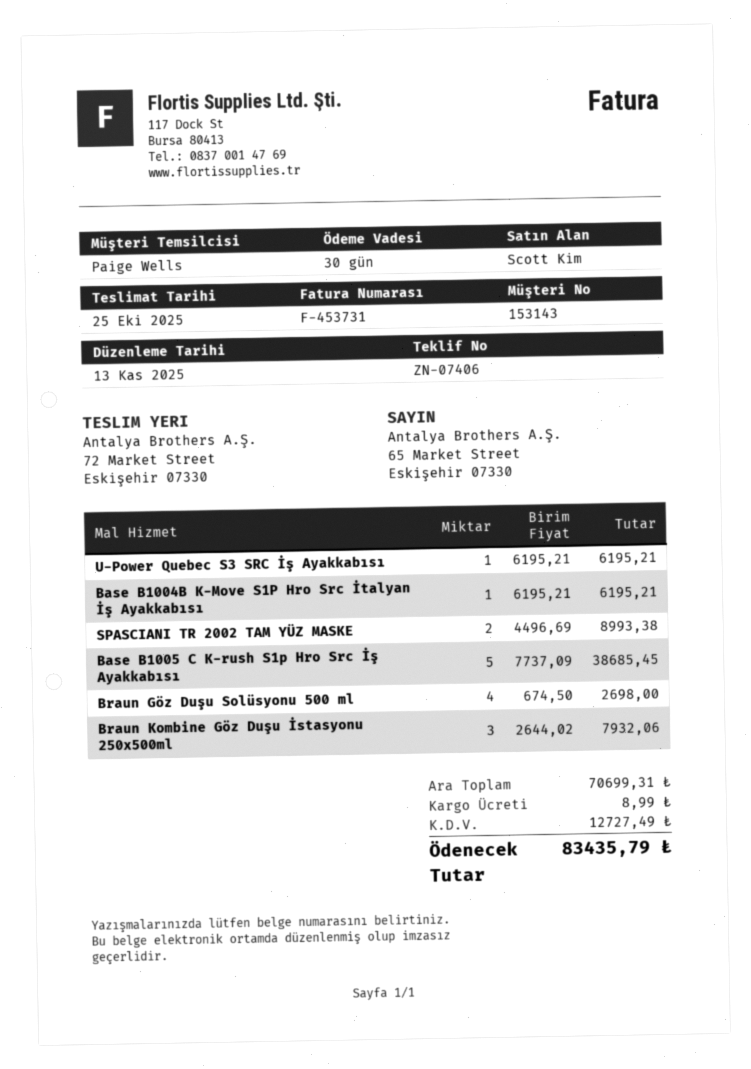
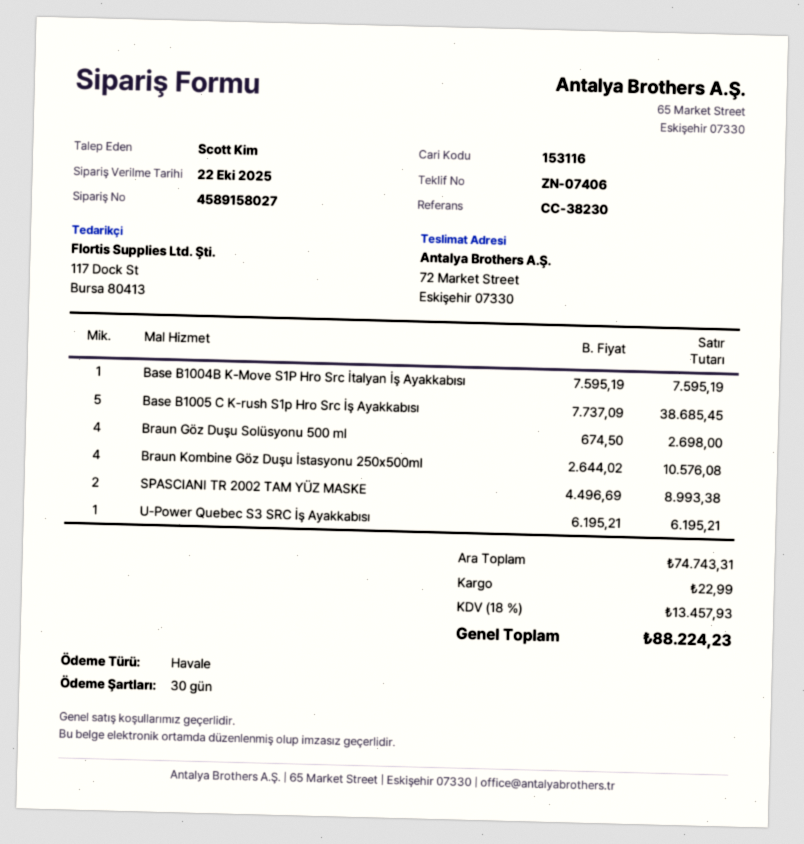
customer number: 153143 -> 153116
Base B1004B K-Move S1P Hro Src İtalyan İş Ayakkabısı: 1 x 6195.21 = 6195.21 -> 1 x 7595.19 = 7595.19
Braun Kombine Göz Duşu İstasyonu 250x500ml: 3 x 2644.02 = 7932.06 -> 4 x 2644.02 = 10576.08
subtotal: 70699.31 -> 74743.31
shipping: 8.99 -> 22.99
tax: 12727.49 -> 13457.93
total: 83435.79 -> 88224.23

